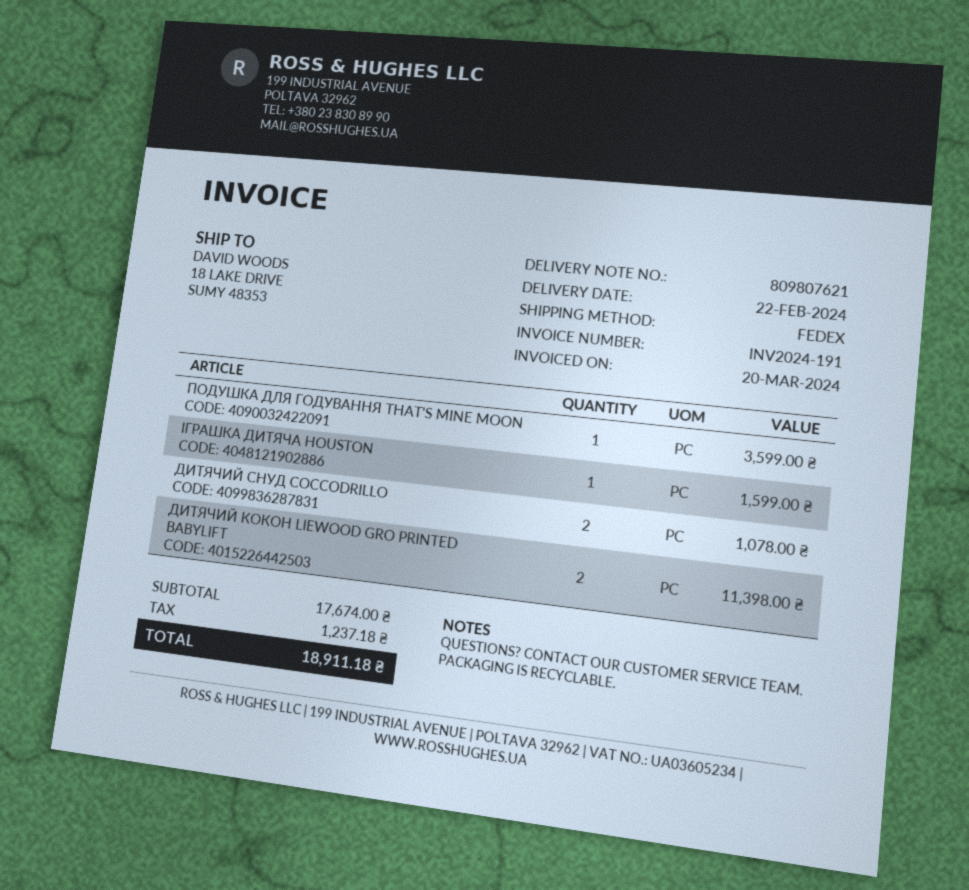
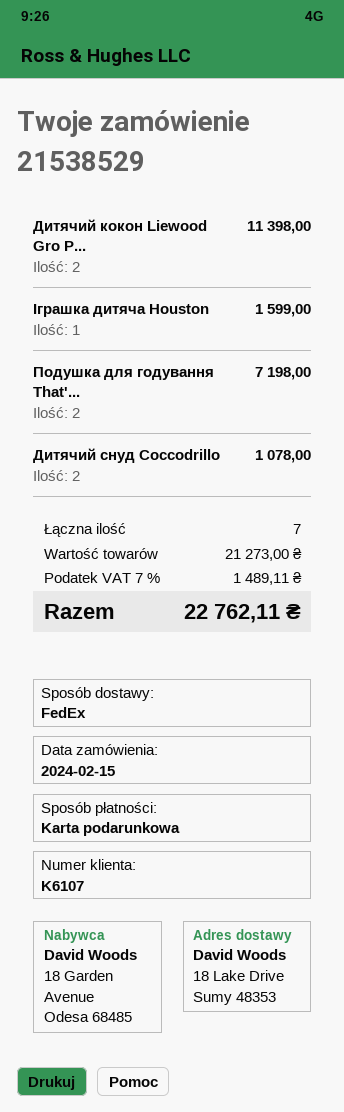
ПОДУШКА ДЛЯ ГОДУВАННЯ THAT'S MINE MOON: 1 for 3599.00 -> 2 for 7198.00
subtotal: 17674.00 -> 21273.00
tax: 1237.18 -> 1489.11
total: 18911.18 -> 22762.11

